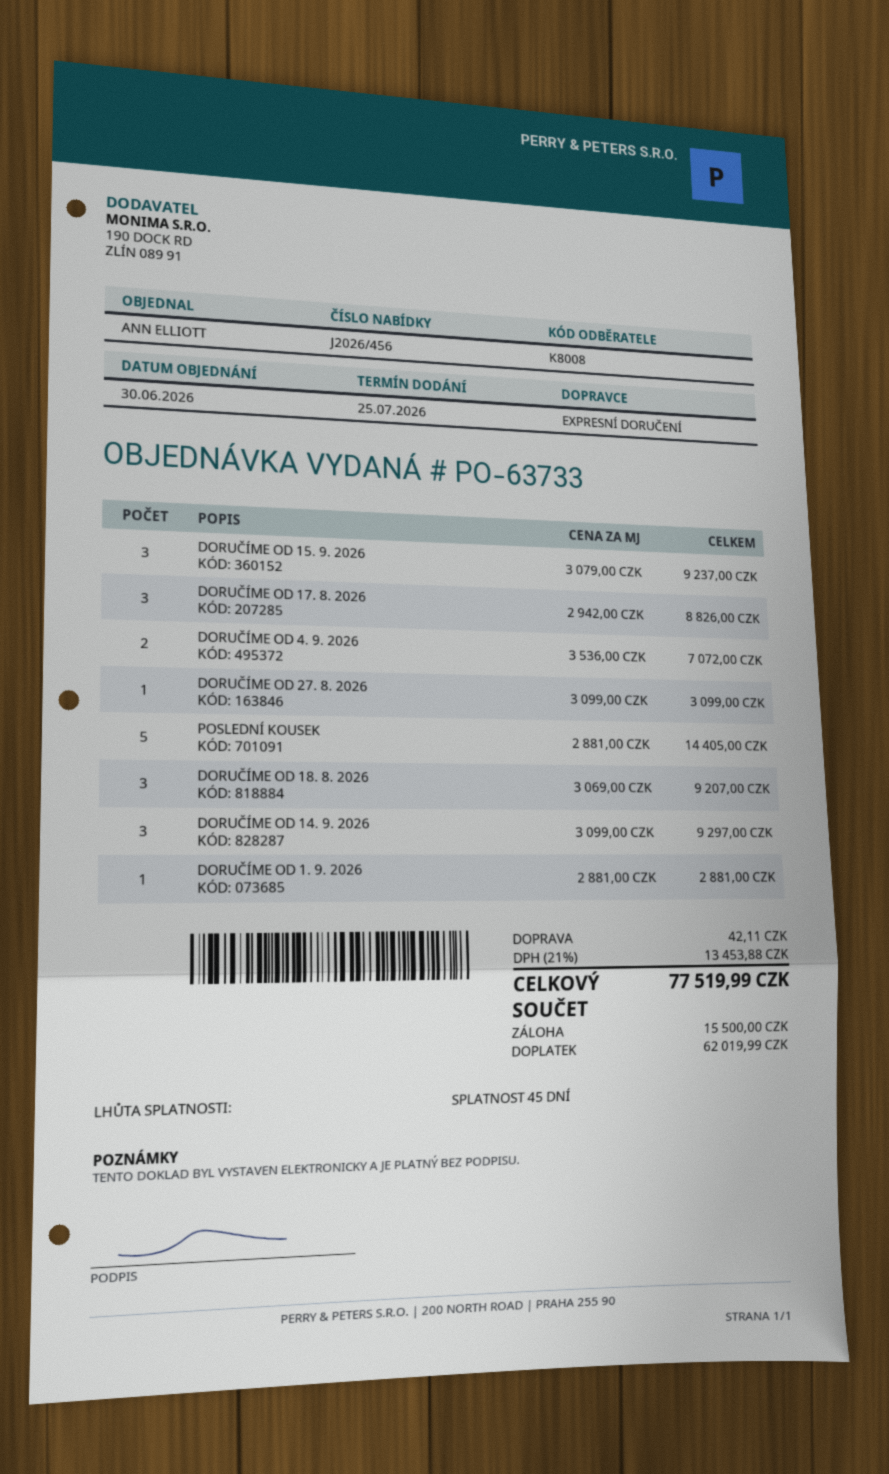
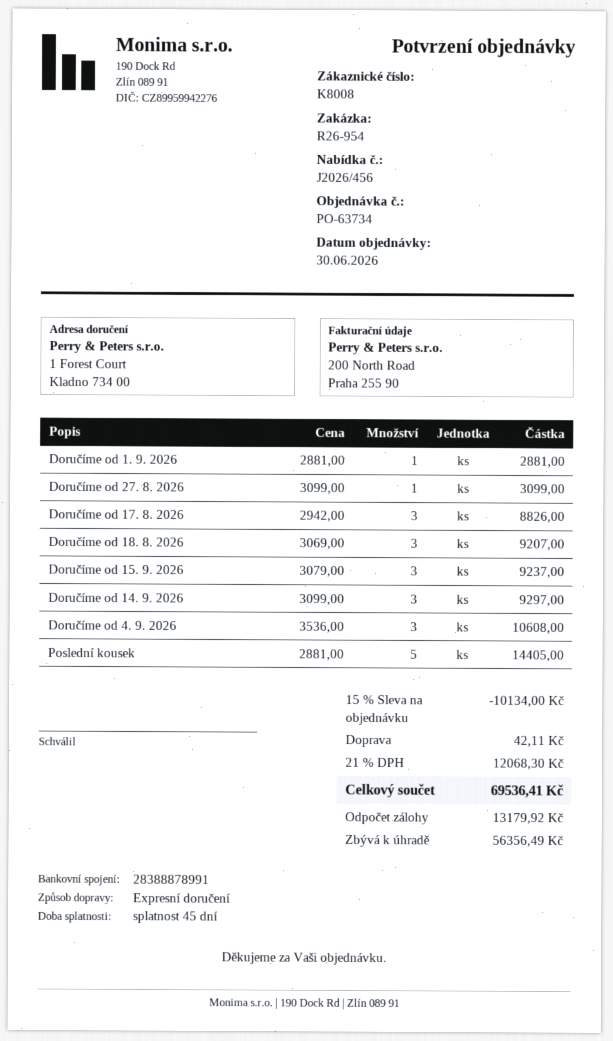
order number: PO-63733 -> PO-63734
DORUČÍME OD 4. 9. 2026: 2 x 3536.00 = 7072.00 -> 3 x 3536.00 = 10608.00
discount: none -> 15% = 10134.00
tax: 21% = 13453.88 -> 21% = 12068.30
total: 77519.99 -> 69536.41
deposit: 15500.00 -> 13179.92
balance: 62019.99 -> 56356.49

